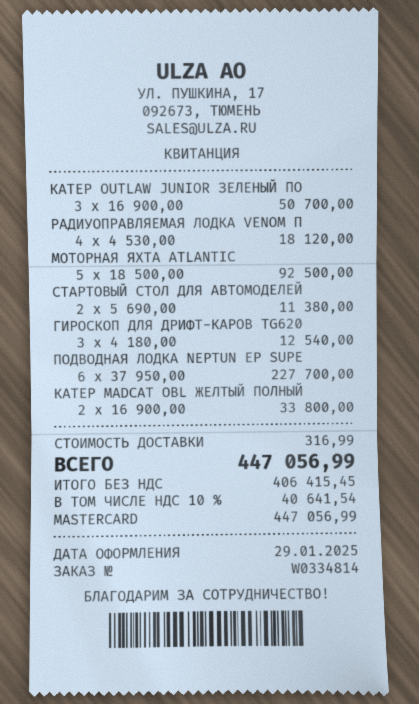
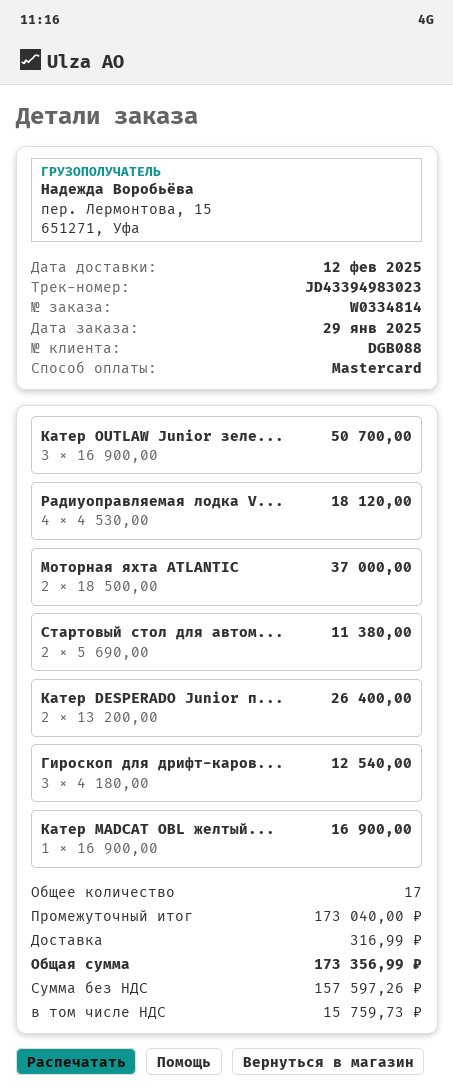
МОТОРНАЯ ЯХТА ATLANTIC: 5 x 18500.00 = 92500.00 -> 2 x 18500.00 = 37000.00
ПОДВОДНАЯ ЛОДКА NEPTUN EP SUPE: 6 x 37950.00 = 227700.00 -> none
КАТЕР MADCAT OBL ЖЕЛТЫЙ ПОЛНЫЙ: 2 x 16900.00 = 33800.00 -> 1 x 16900.00 = 16900.00
Катер DESPERADO Junior п...: none -> 2 x 13200.00 = 26400.00
net: 406415.45 -> 157597.26
tax: 40641.54 -> 15759.73
total: 447056.99 -> 173356.99

